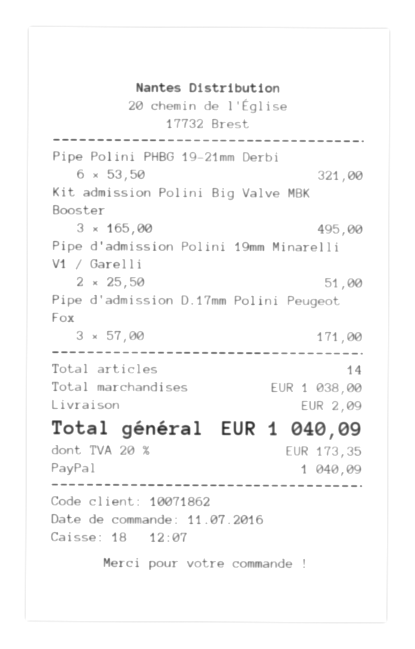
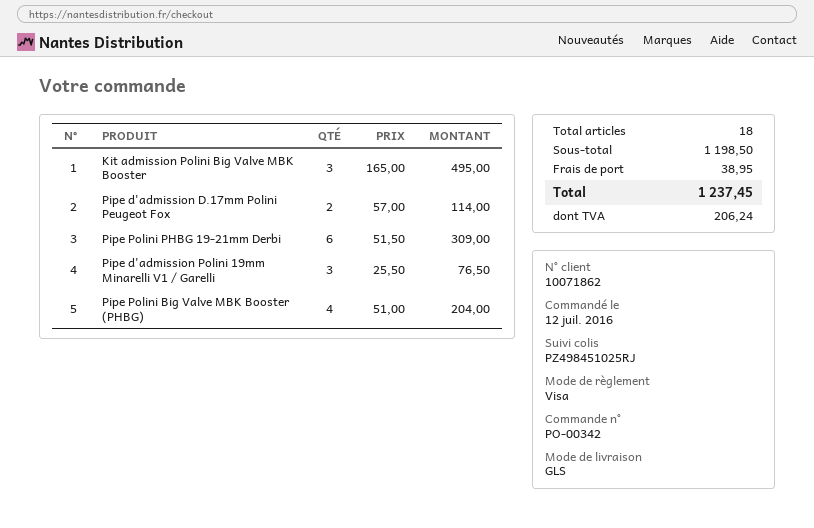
order date: 2016-07-11 -> 2016-07-12
payment method: PayPal -> Visa
Pipe Polini PHBG 19-21mm Derbi: 6 x 53.50 = 321.00 -> 6 x 51.50 = 309.00
Pipe d'admission Polini 19mm Minarelli V1 / Garelli: 2 x 25.50 = 51.00 -> 3 x 25.50 = 76.50
Pipe d'admission D.17mm Polini Peugeot Fox: 3 x 57.00 = 171.00 -> 2 x 57.00 = 114.00
Pipe Polini Big Valve MBK Booster (PHBG): none -> 4 x 51.00 = 204.00
total quantity: 14 -> 18
subtotal: 1038.00 -> 1198.50
shipping: 2.09 -> 38.95
tax: 173.35 -> 206.24
total: 1040.09 -> 1237.45

